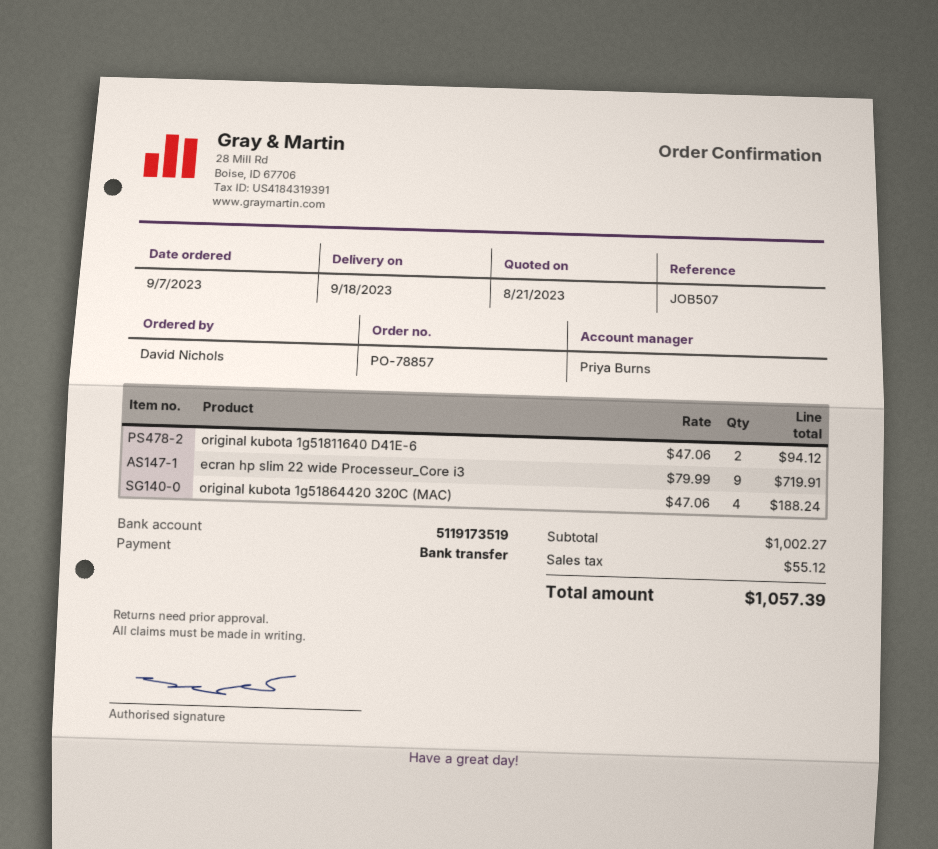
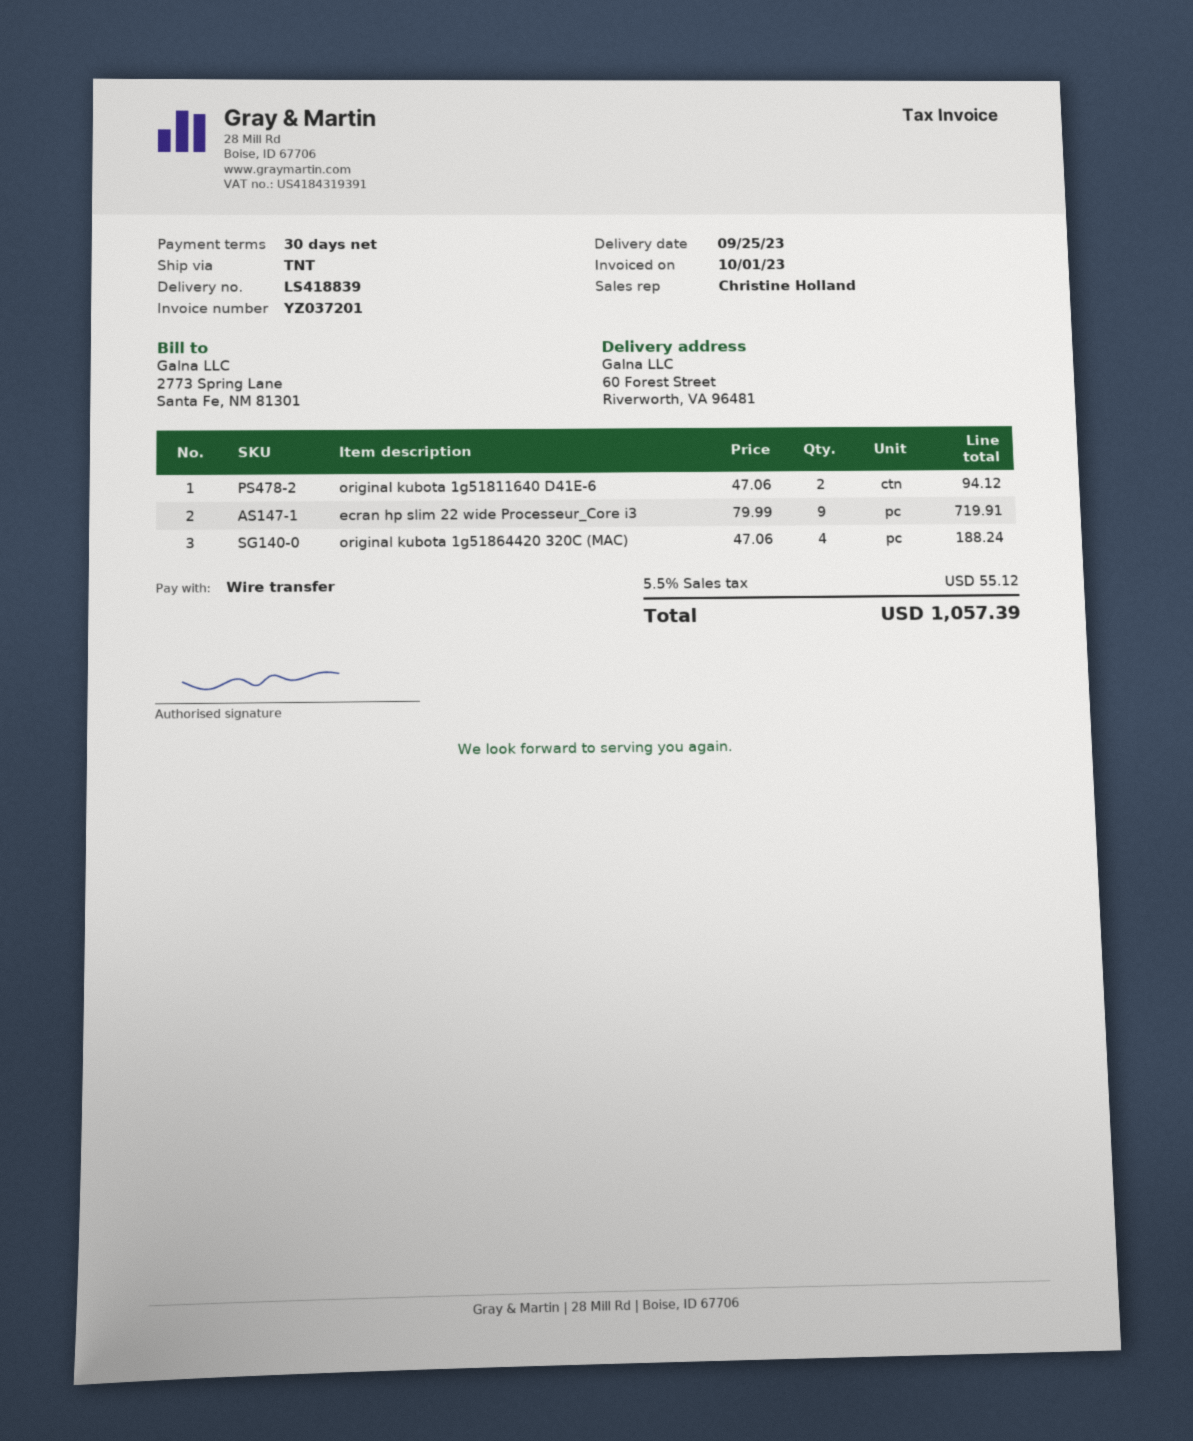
delivery date: 2023-09-18 -> 2023-09-25
sales rep: Priya Burns -> Christine Holland

